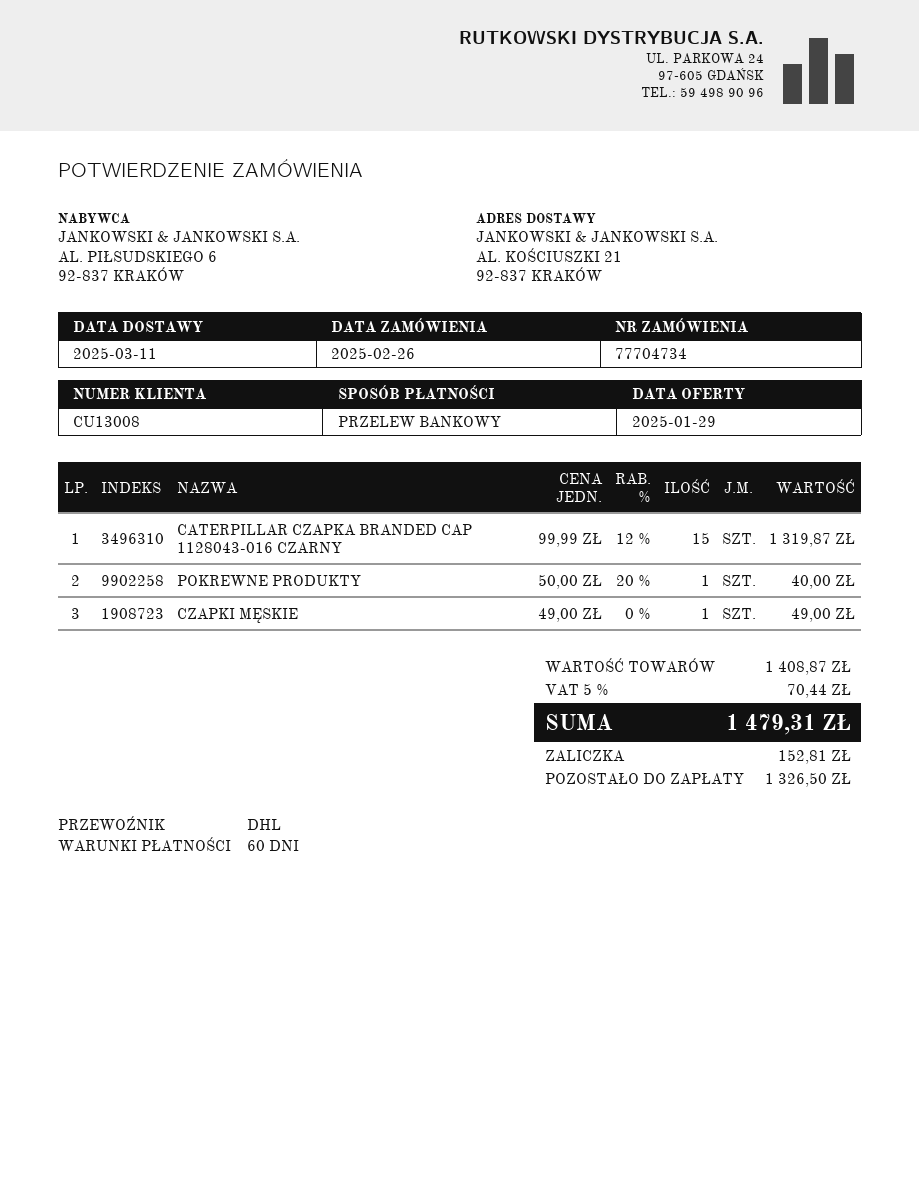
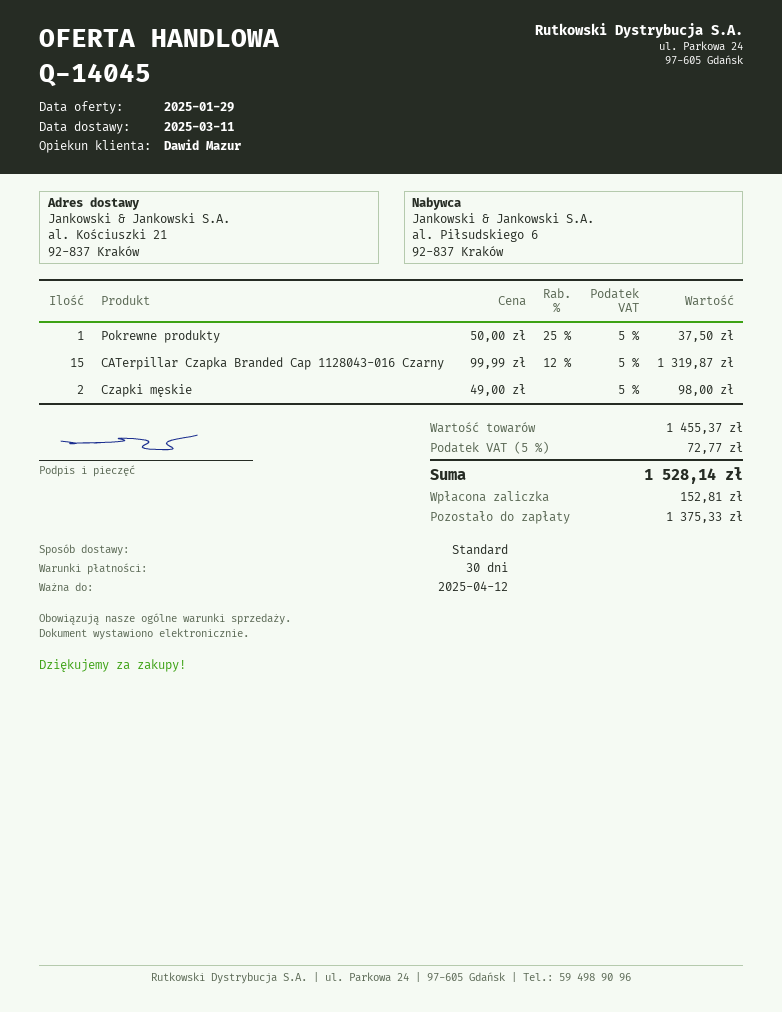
payment terms: 60 days -> 30 days
shipping method: DHL -> standard
POKREWNE PRODUKTY: 1 x 50.00 - 20% = 40.00 -> 1 x 50.00 - 25% = 37.50
CZAPKI MĘSKIE: 1 x 49.00 = 49.00 -> 2 x 49.00 = 98.00
subtotal: 1408.87 -> 1455.37
tax: 5% = 70.44 -> 5% = 72.77
total: 1479.31 -> 1528.14
balance: 1326.50 -> 1375.33

